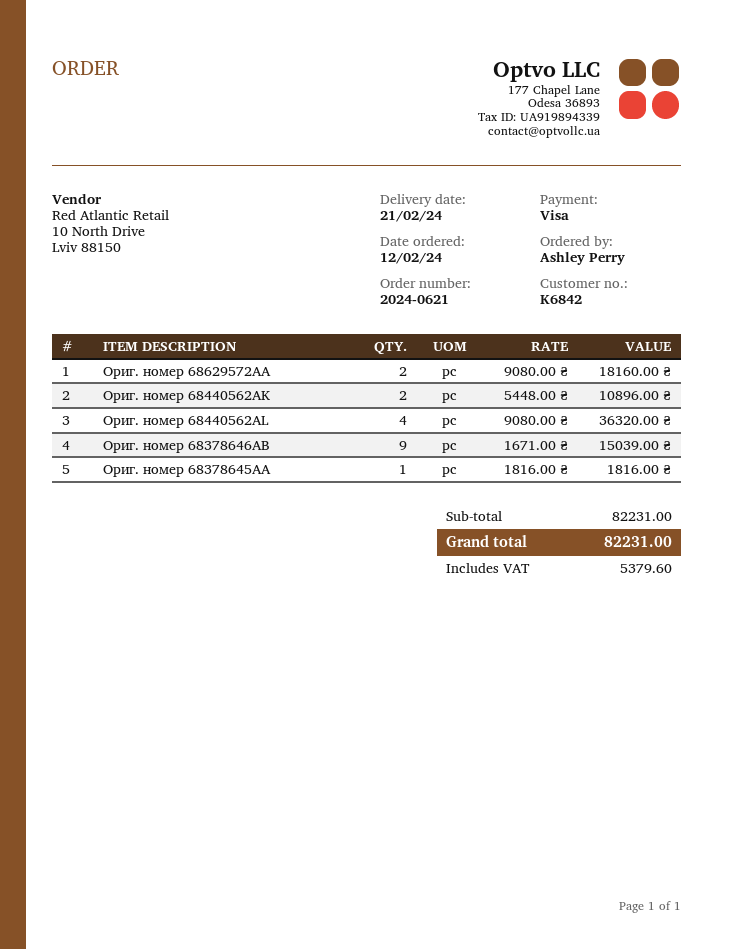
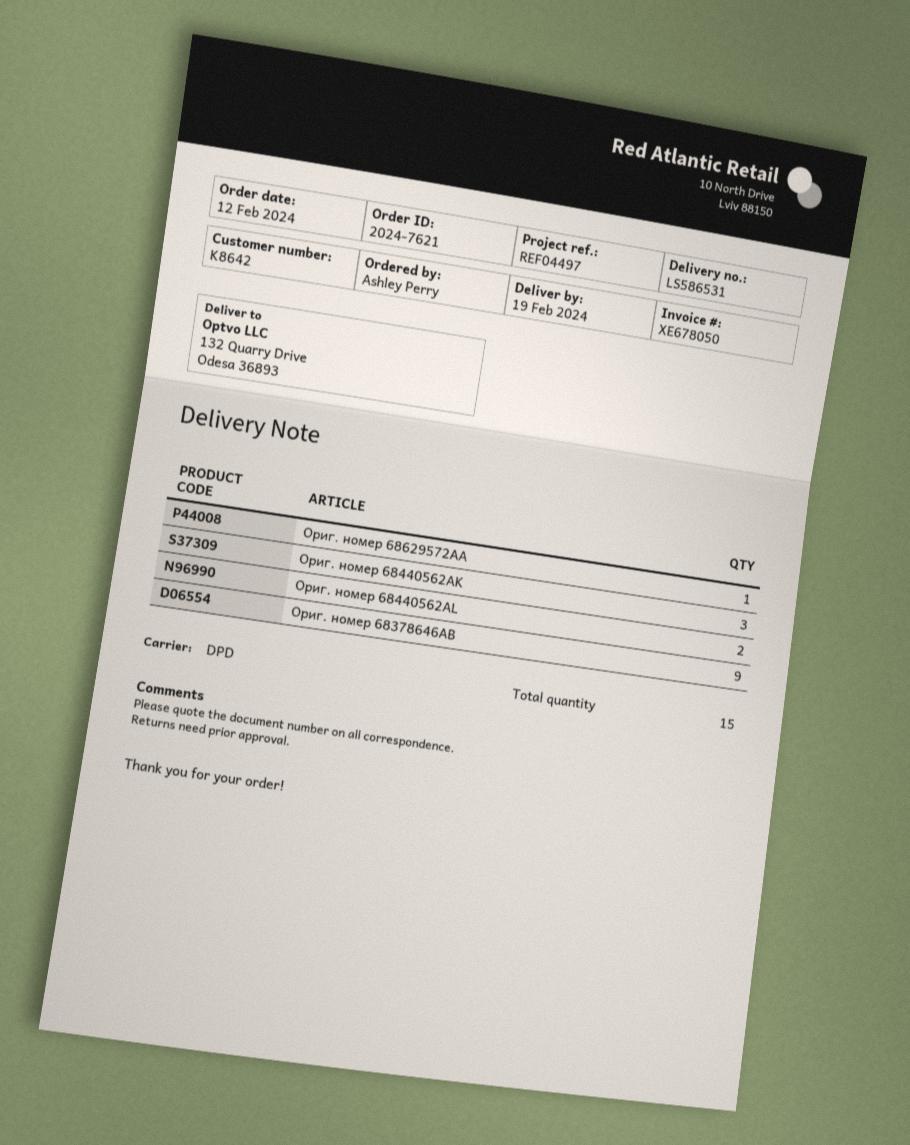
order number: 2024-0621 -> 2024-7621
delivery date: 2024-02-21 -> 2024-02-19
customer number: K6842 -> K8642
Ориг. номер 68629572AA: 2 -> 1
Ориг. номер 68440562AK: 2 -> 3
Ориг. номер 68440562AL: 4 -> 2
Ориг. номер 68378645AA: 1 -> none

